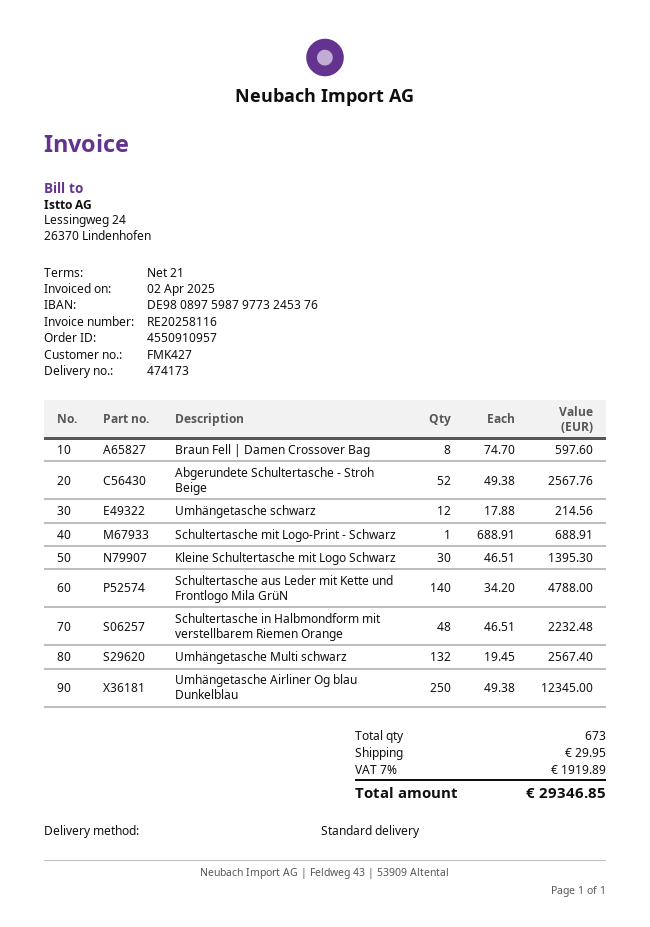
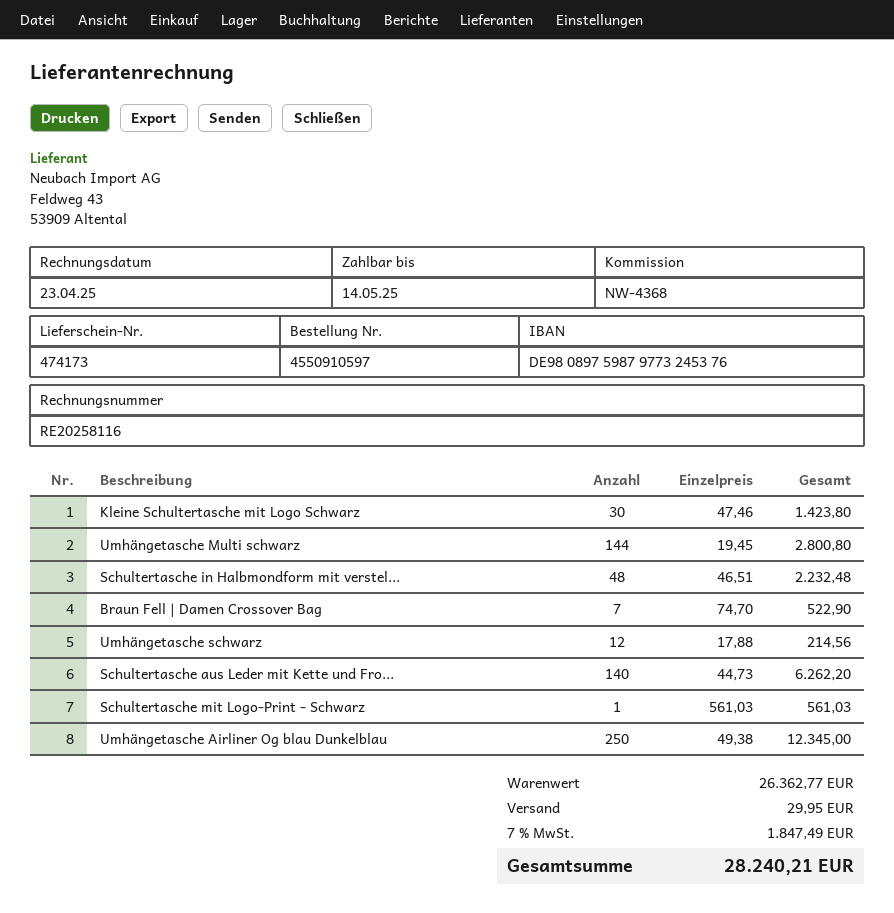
order number: 4550910957 -> 4550910597
invoice date: 2025-04-02 -> 2025-04-23
Braun Fell | Damen Crossover Bag: 8 x 74.70 = 597.60 -> 7 x 74.70 = 522.90
Abgerundete Schultertasche - Stroh Beige: 52 x 49.38 = 2567.76 -> none
Schultertasche mit Logo-Print - Schwarz: 1 x 688.91 = 688.91 -> 1 x 561.03 = 561.03
Kleine Schultertasche mit Logo Schwarz: 30 x 46.51 = 1395.30 -> 30 x 47.46 = 1423.80
Schultertasche aus Leder mit Kette und Frontlogo Mila GrüN: 140 x 34.20 = 4788.00 -> 140 x 44.73 = 6262.20
Umhängetasche Multi schwarz: 132 x 19.45 = 2567.40 -> 144 x 19.45 = 2800.80
tax: 7% = 1919.89 -> 7% = 1847.49
total: 29346.85 -> 28240.21

